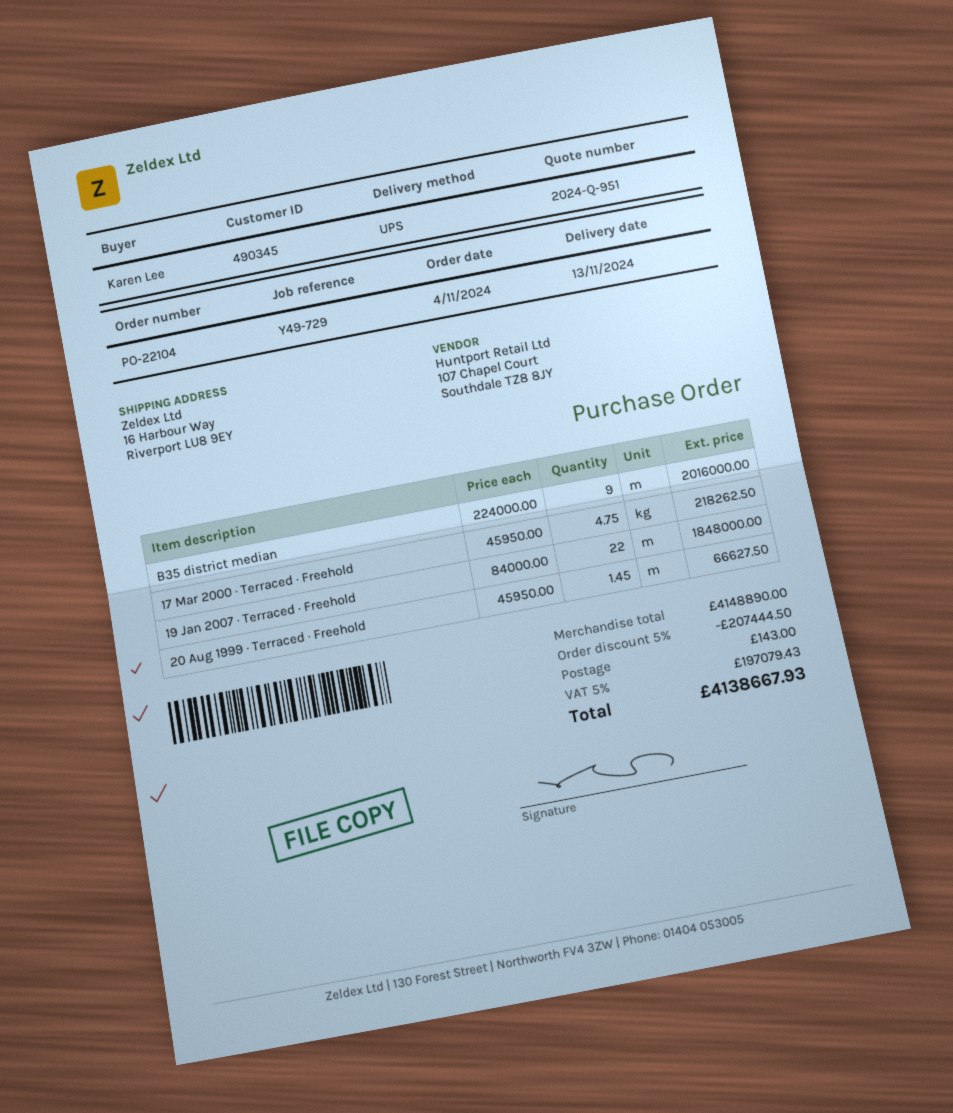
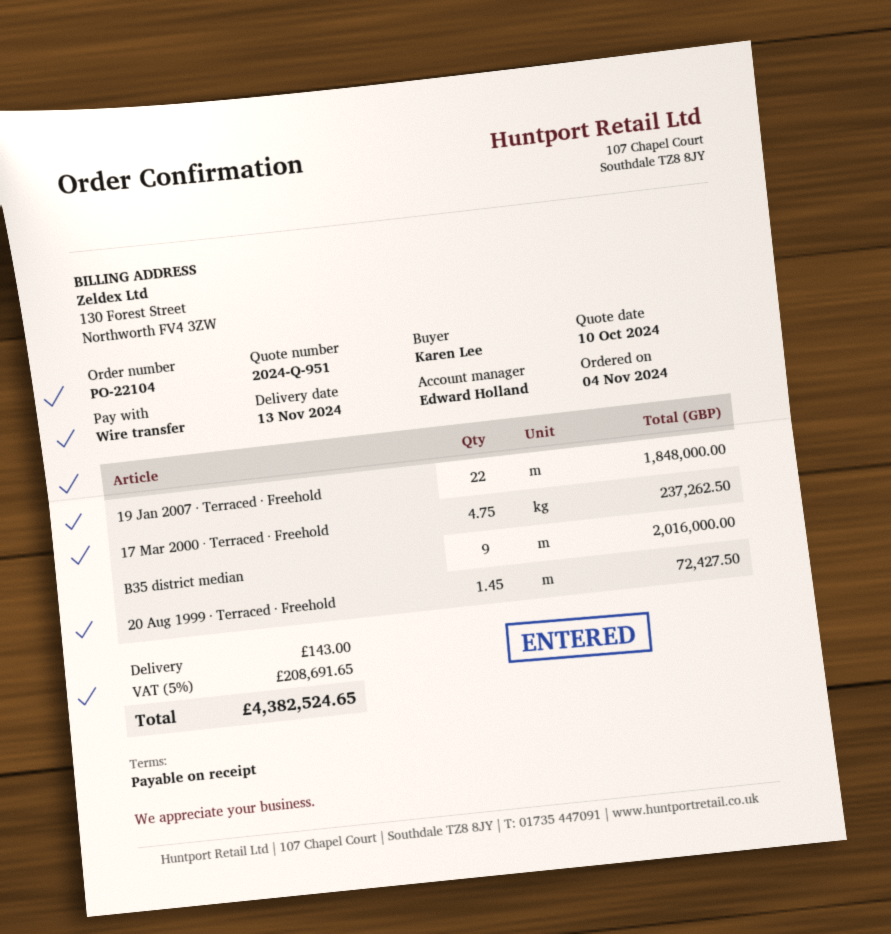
17 Mar 2000 · Terraced · Freehold: 4.75 for 218262.50 -> 4.75 for 237262.50
20 Aug 1999 · Terraced · Freehold: 1.45 for 66627.50 -> 1.45 for 72427.50
discount: 5% = 207444.50 -> none
tax: 5% = 197079.43 -> 5% = 208691.65
total: 4138667.93 -> 4382524.65

